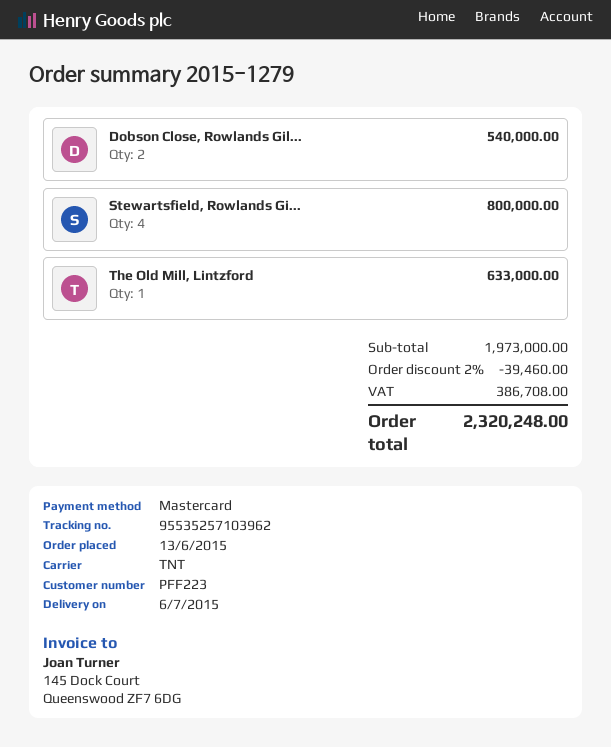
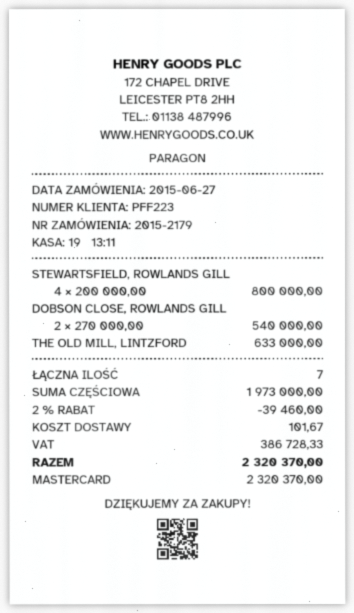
order number: 2015-1279 -> 2015-2179
order date: 2015-06-13 -> 2015-06-27
shipping: none -> 101.67
tax: 386708.00 -> 386728.33
total: 2320248.00 -> 2320370.00

